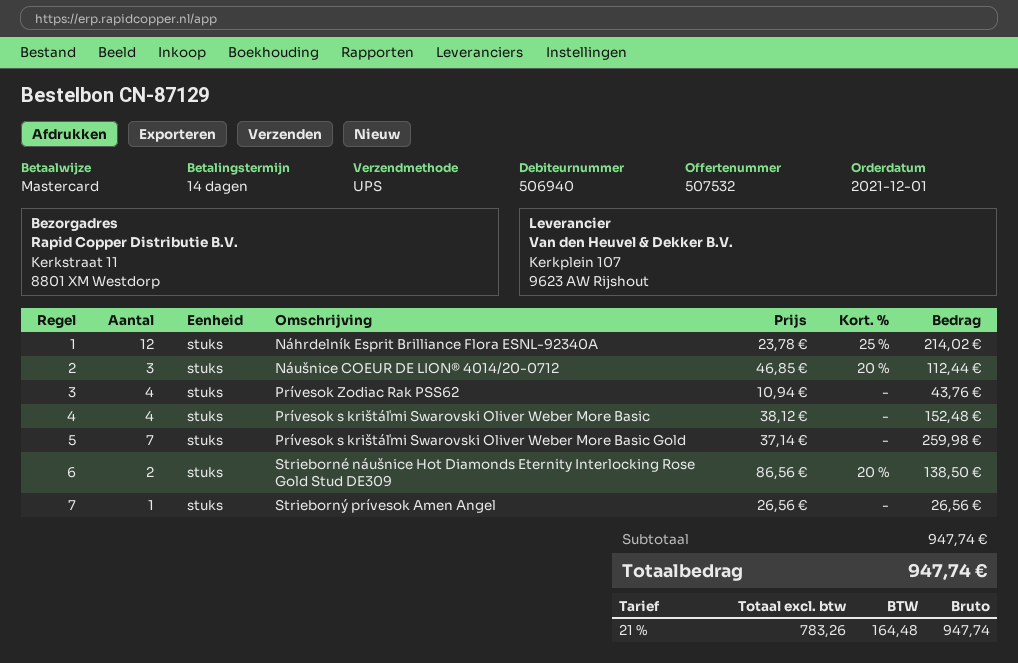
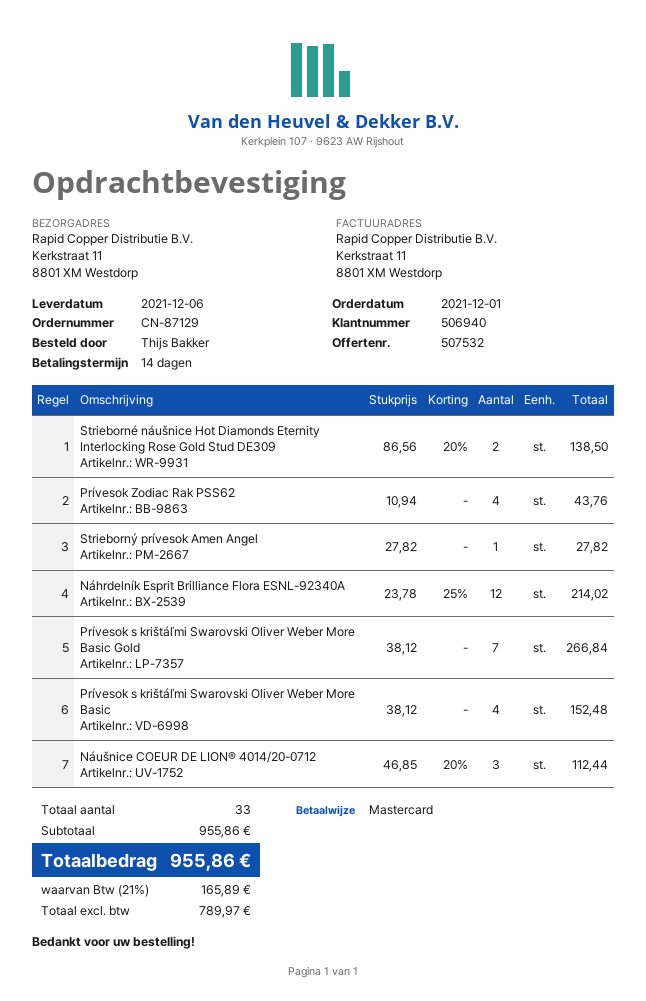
Prívesok s krištáľmi Swarovski Oliver Weber More Basic Gold: 7 x 37.14 = 259.98 -> 7 x 38.12 = 266.84
Strieborný prívesok Amen Angel: 1 x 26.56 = 26.56 -> 1 x 27.82 = 27.82
subtotal: 947.74 -> 955.86
net: 783.26 -> 789.97
tax: 21% = 164.48 -> 21% = 165.89
total: 947.74 -> 955.86

